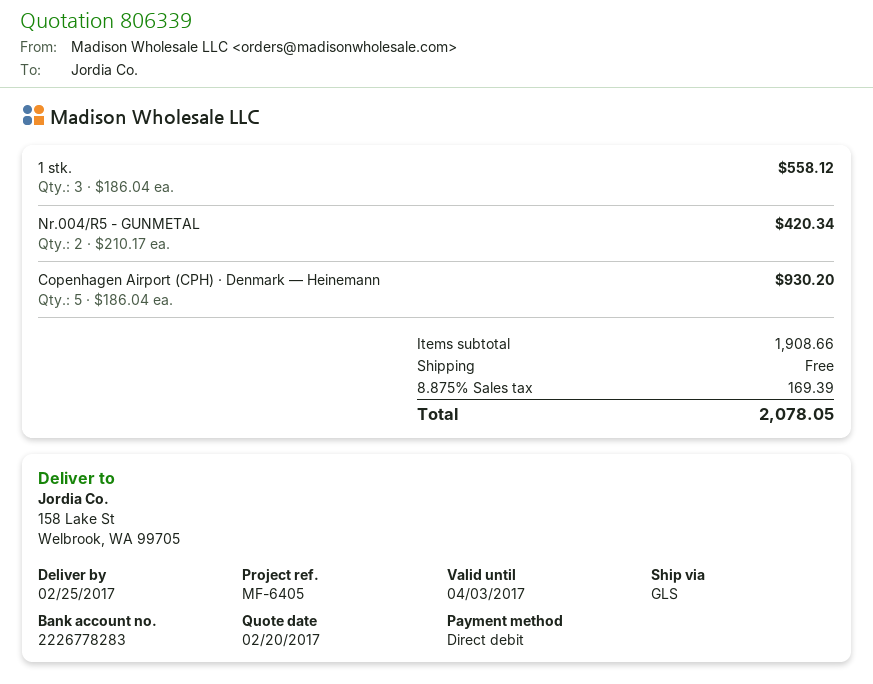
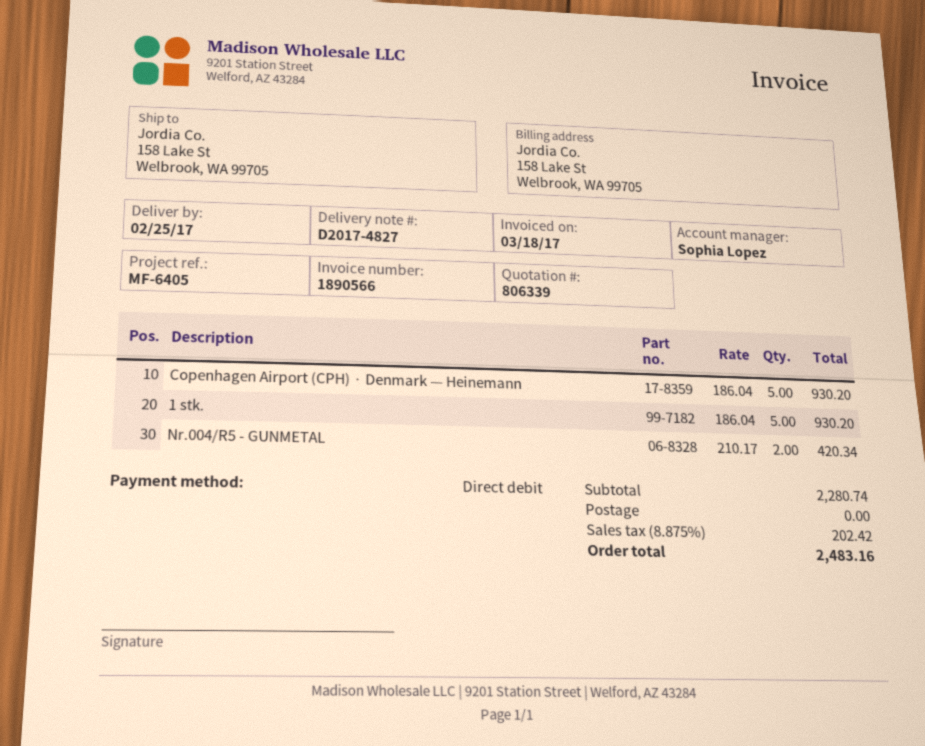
1 stk.: 3 x 186.04 = 558.12 -> 5 x 186.04 = 930.20
subtotal: 1908.66 -> 2280.74
tax: 8.875% = 169.39 -> 8.875% = 202.42
total: 2078.05 -> 2483.16

